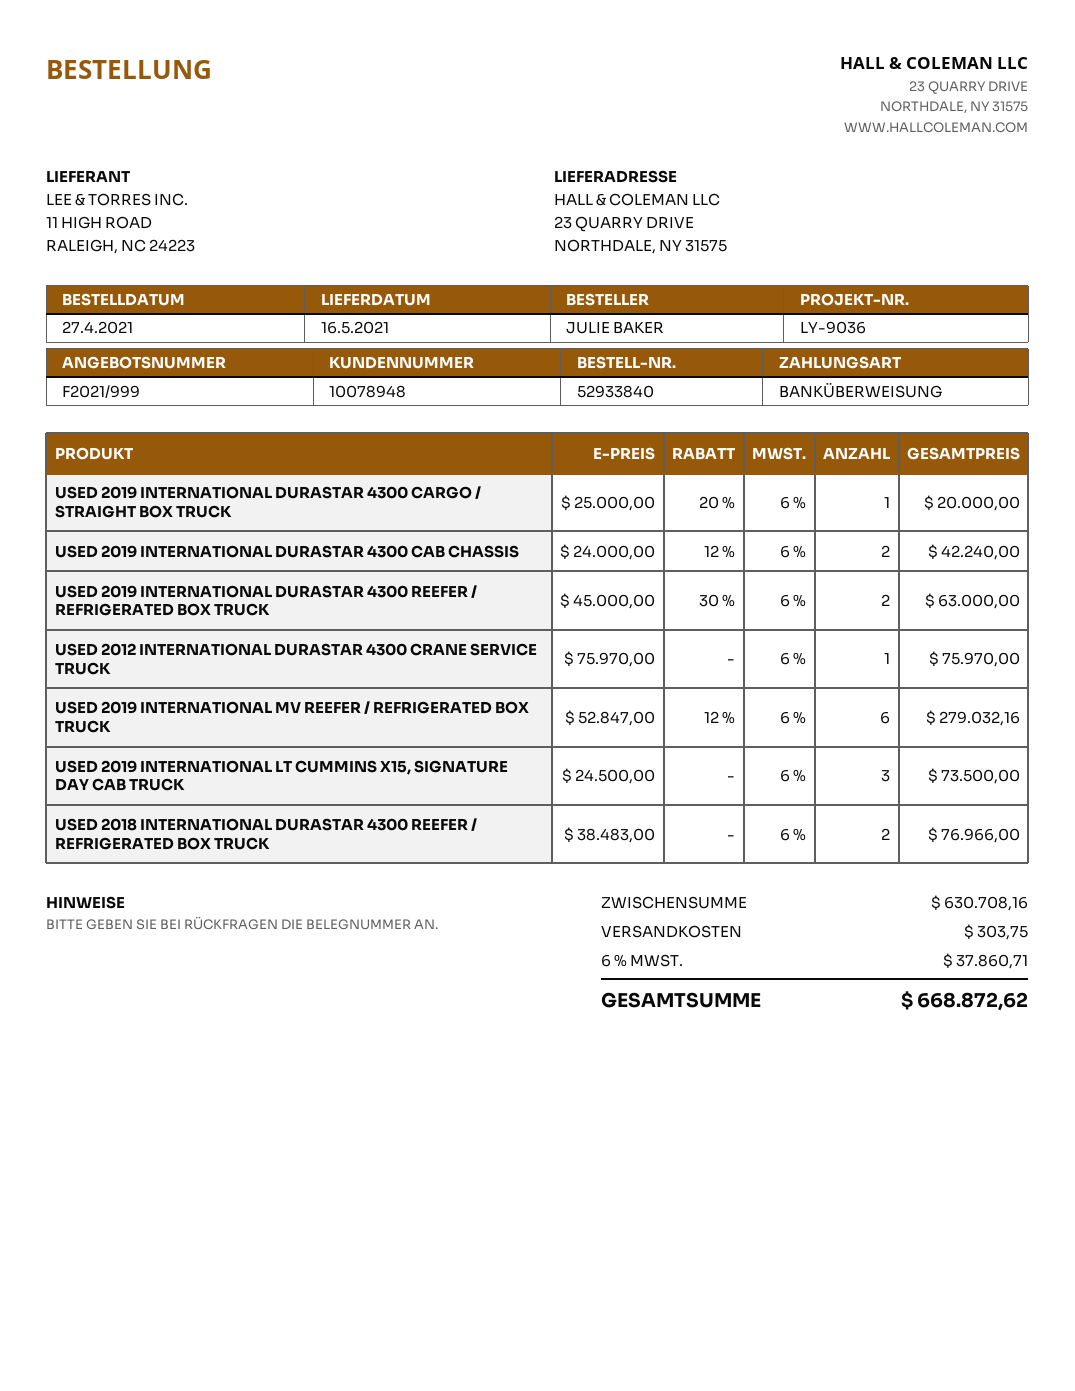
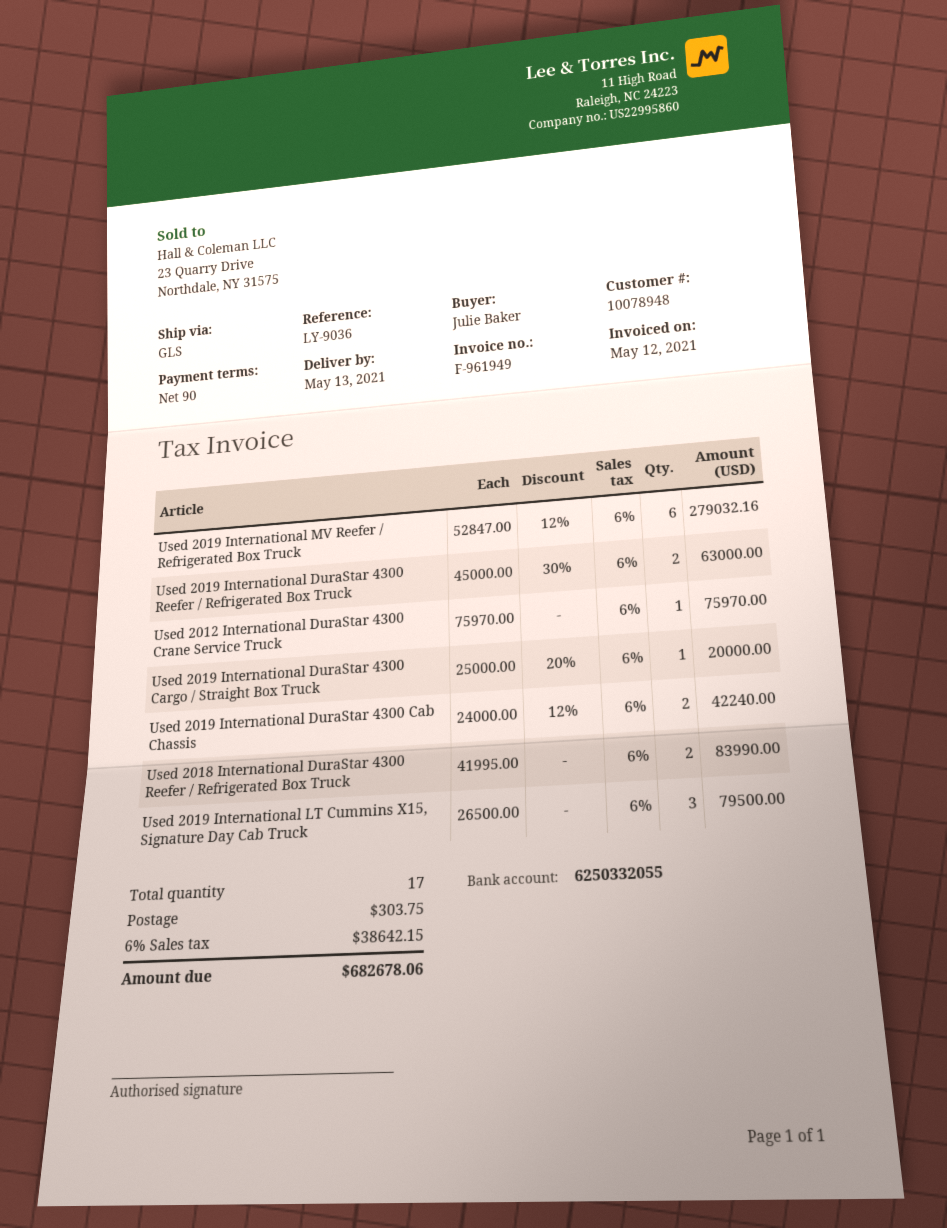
delivery date: 2021-05-16 -> 2021-05-13
USED 2019 INTERNATIONAL LT CUMMINS X15, SIGNATURE DAY CAB TRUCK: 3 x 24500.00 = 73500.00 -> 3 x 26500.00 = 79500.00
USED 2018 INTERNATIONAL DURASTAR 4300 REEFER / REFRIGERATED BOX TRUCK: 2 x 38483.00 = 76966.00 -> 2 x 41995.00 = 83990.00
tax: 6% = 37860.71 -> 6% = 38642.15
total: 668872.62 -> 682678.06

